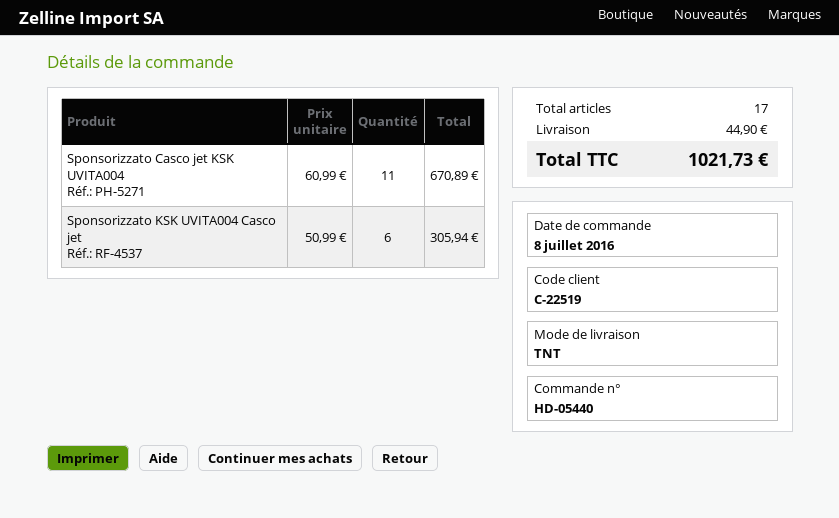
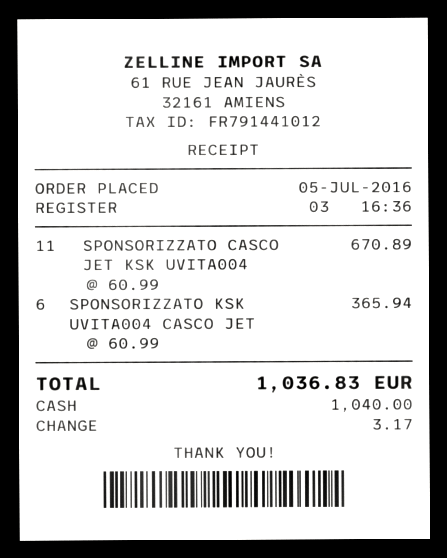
order date: 2016-07-08 -> 2016-07-05
Sponsorizzato KSK UVITA004 Casco jet: 6 x 50.99 = 305.94 -> 6 x 60.99 = 365.94
shipping: 44.90 -> none
total: 1021.73 -> 1036.83

